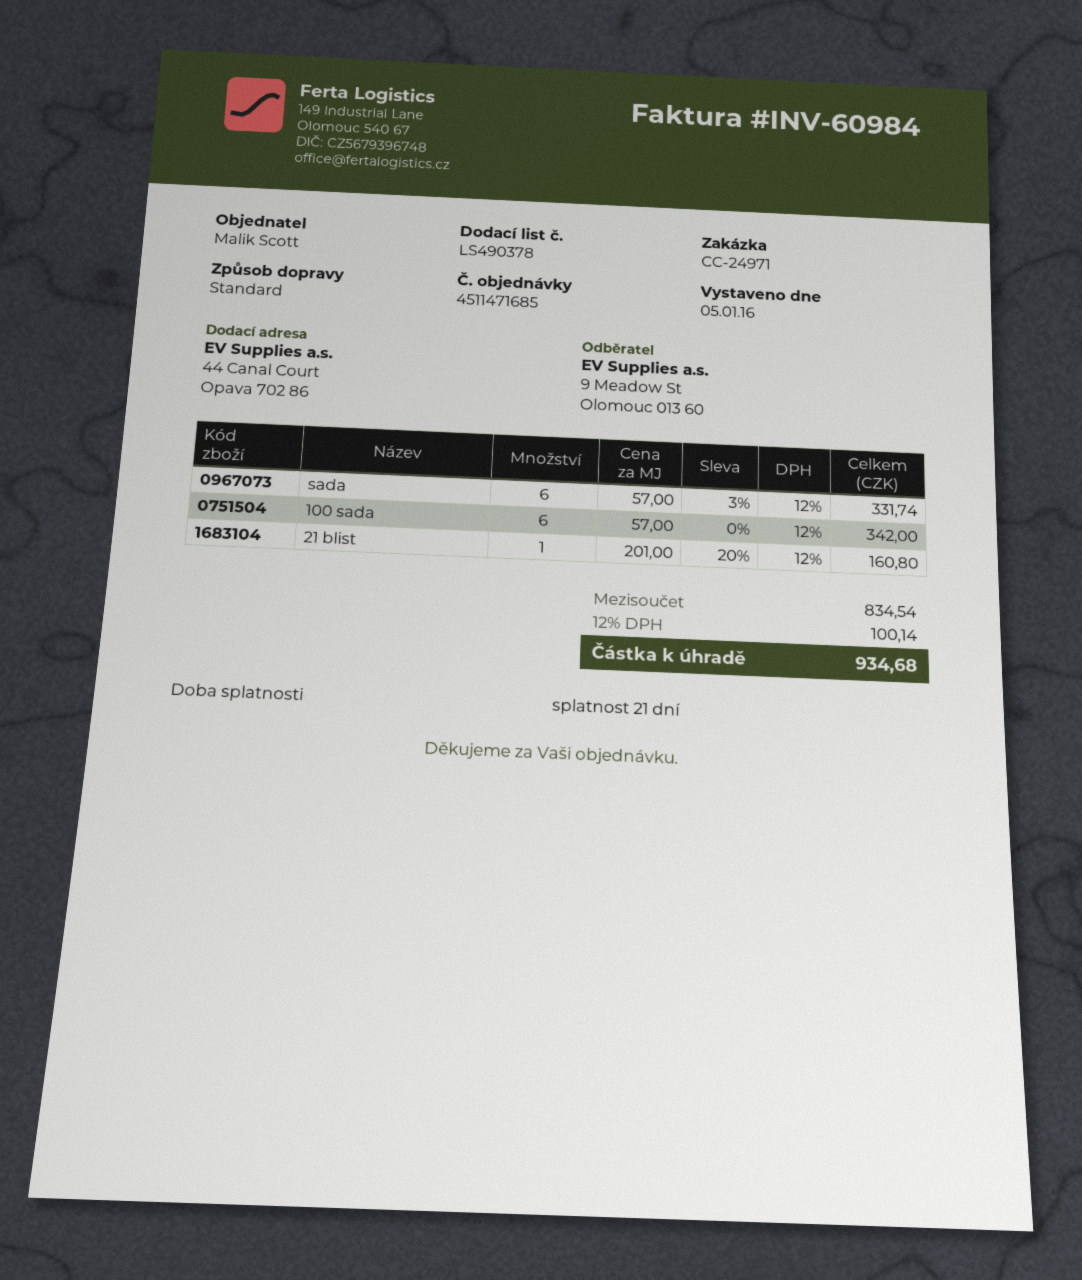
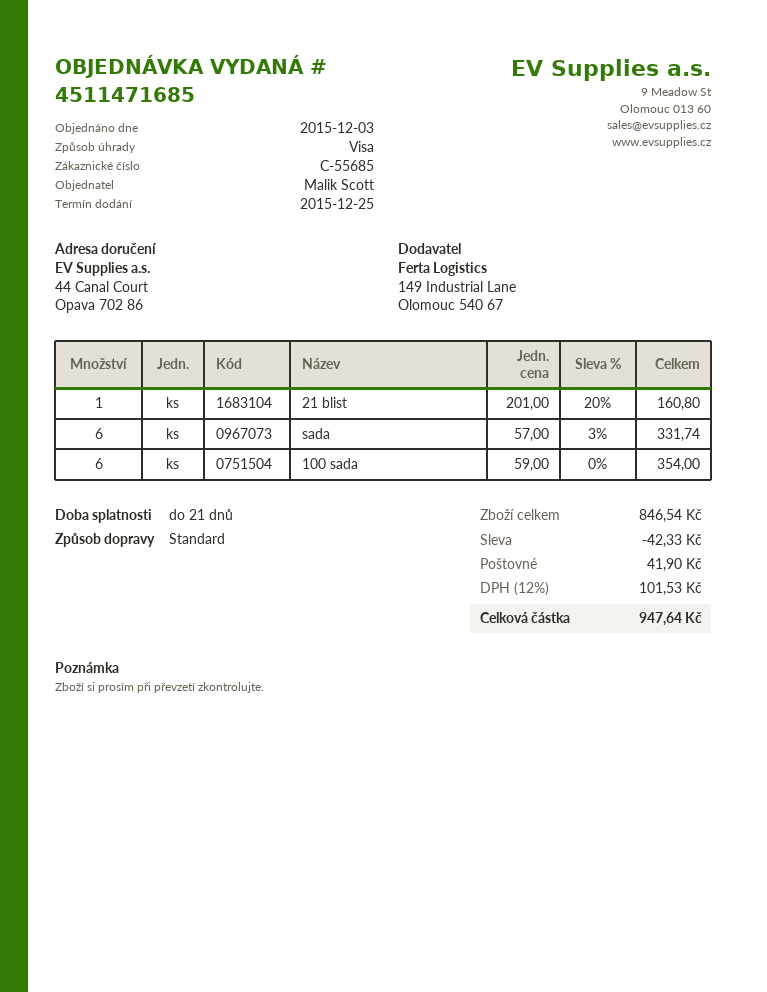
100 sada: 6 x 57.00 = 342.00 -> 6 x 59.00 = 354.00
subtotal: 834.54 -> 846.54
discount: none -> 42.33
shipping: none -> 41.90
tax: 12% = 100.14 -> 12% = 101.53
total: 934.68 -> 947.64

